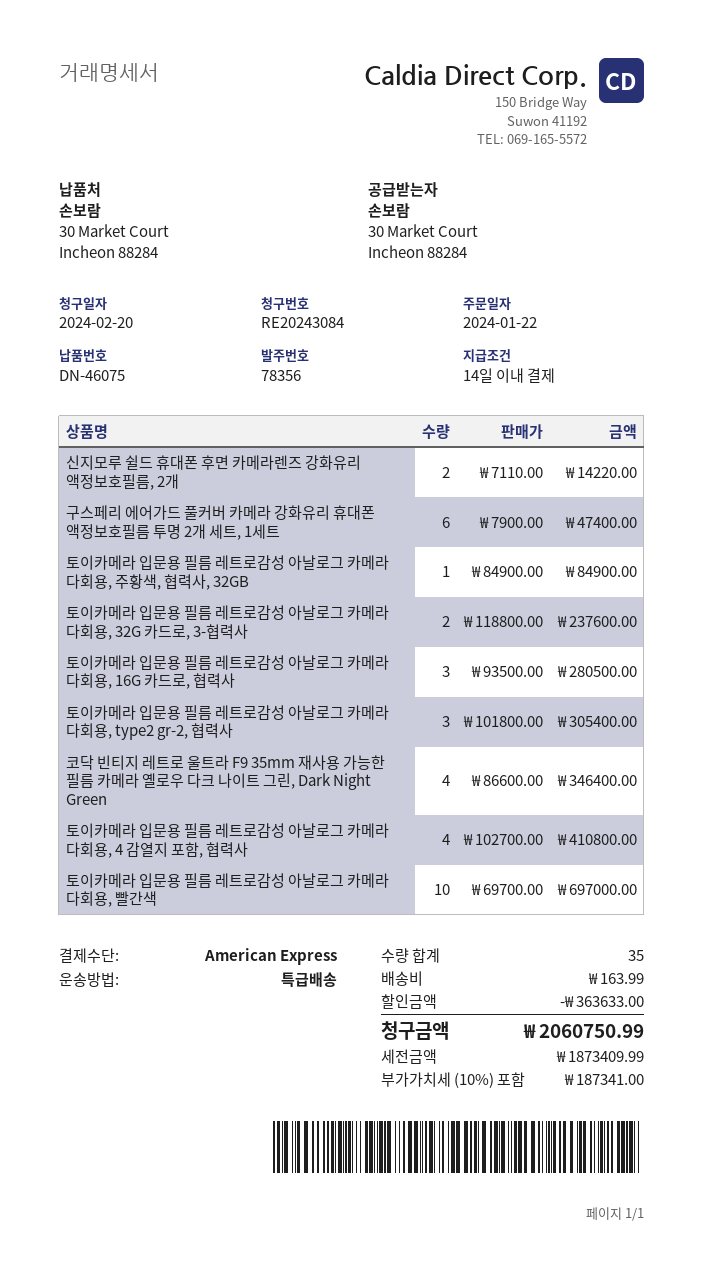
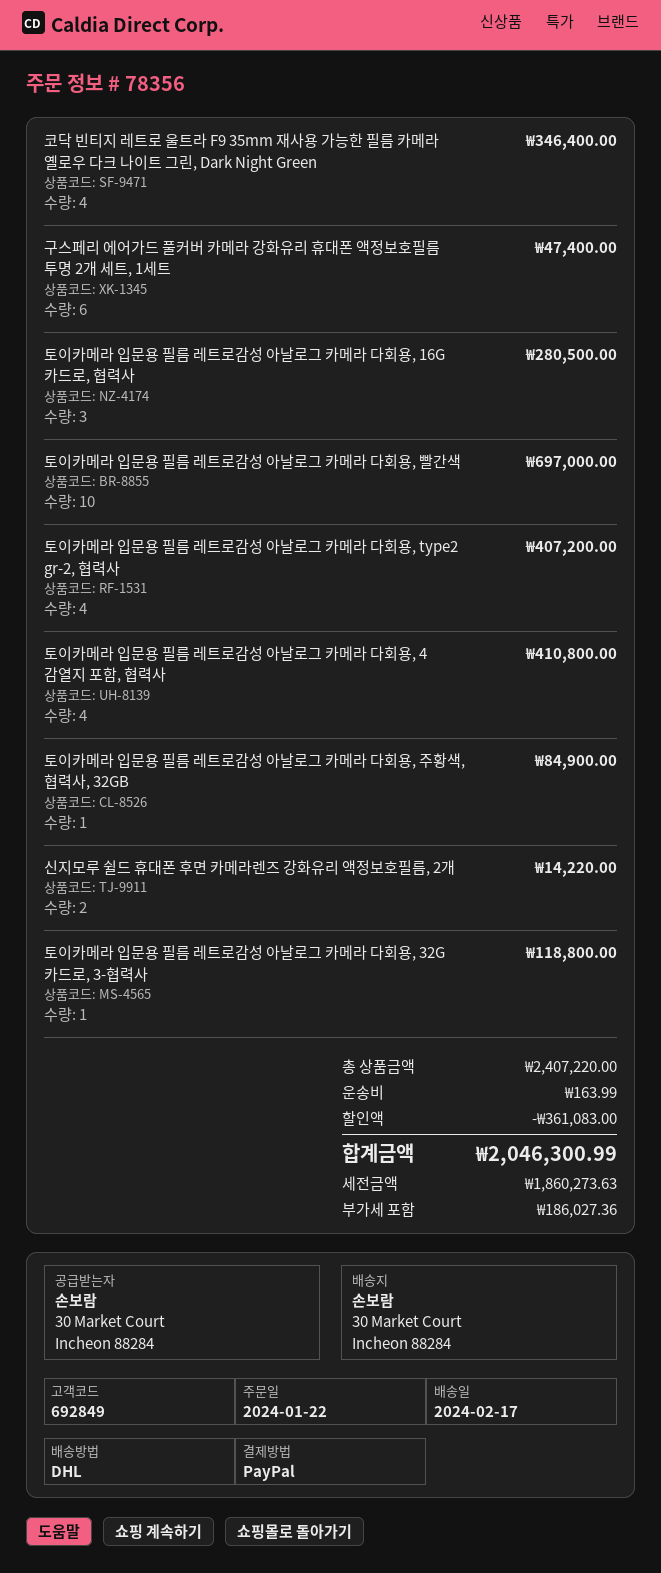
payment method: American Express -> PayPal
shipping method: express -> DHL
토이카메라 입문용 필름 레트로감성 아날로그 카메라 다회용, 32G 카드로, 3-협력사: 2 for 237600.00 -> 1 for 118800.00
토이카메라 입문용 필름 레트로감성 아날로그 카메라 다회용, type2 gr-2, 협력사: 3 for 305400.00 -> 4 for 407200.00
discount: 363633.00 -> 361083.00
net: 1873409.99 -> 1860273.63
tax: 187341.00 -> 186027.36
total: 2060750.99 -> 2046300.99

